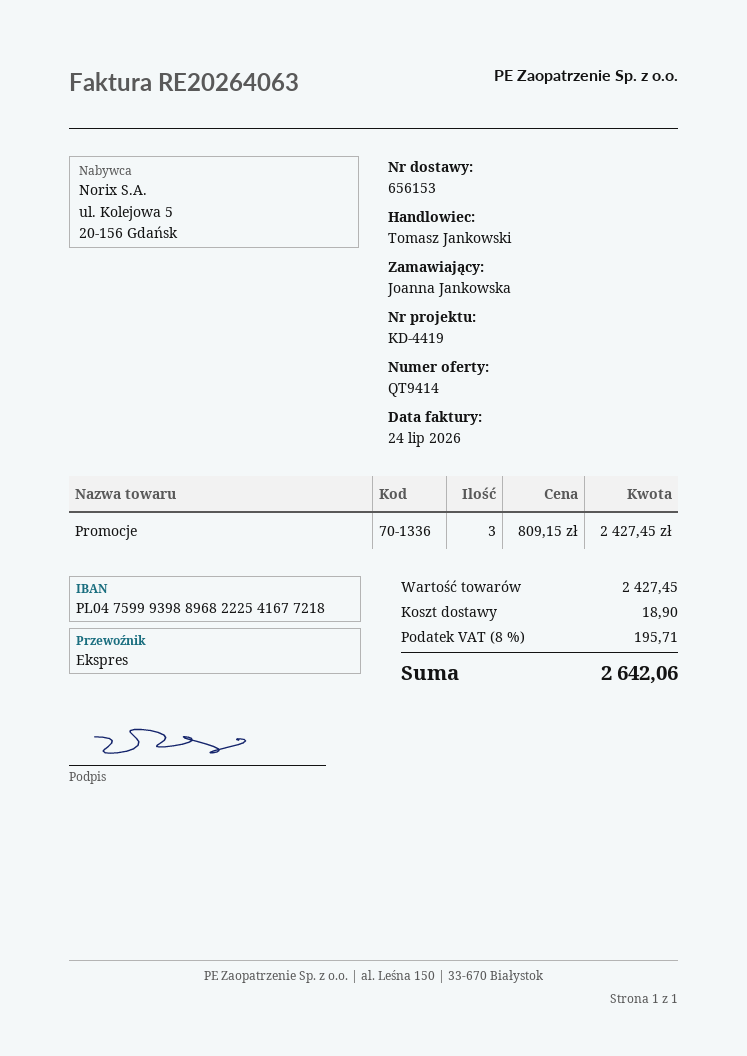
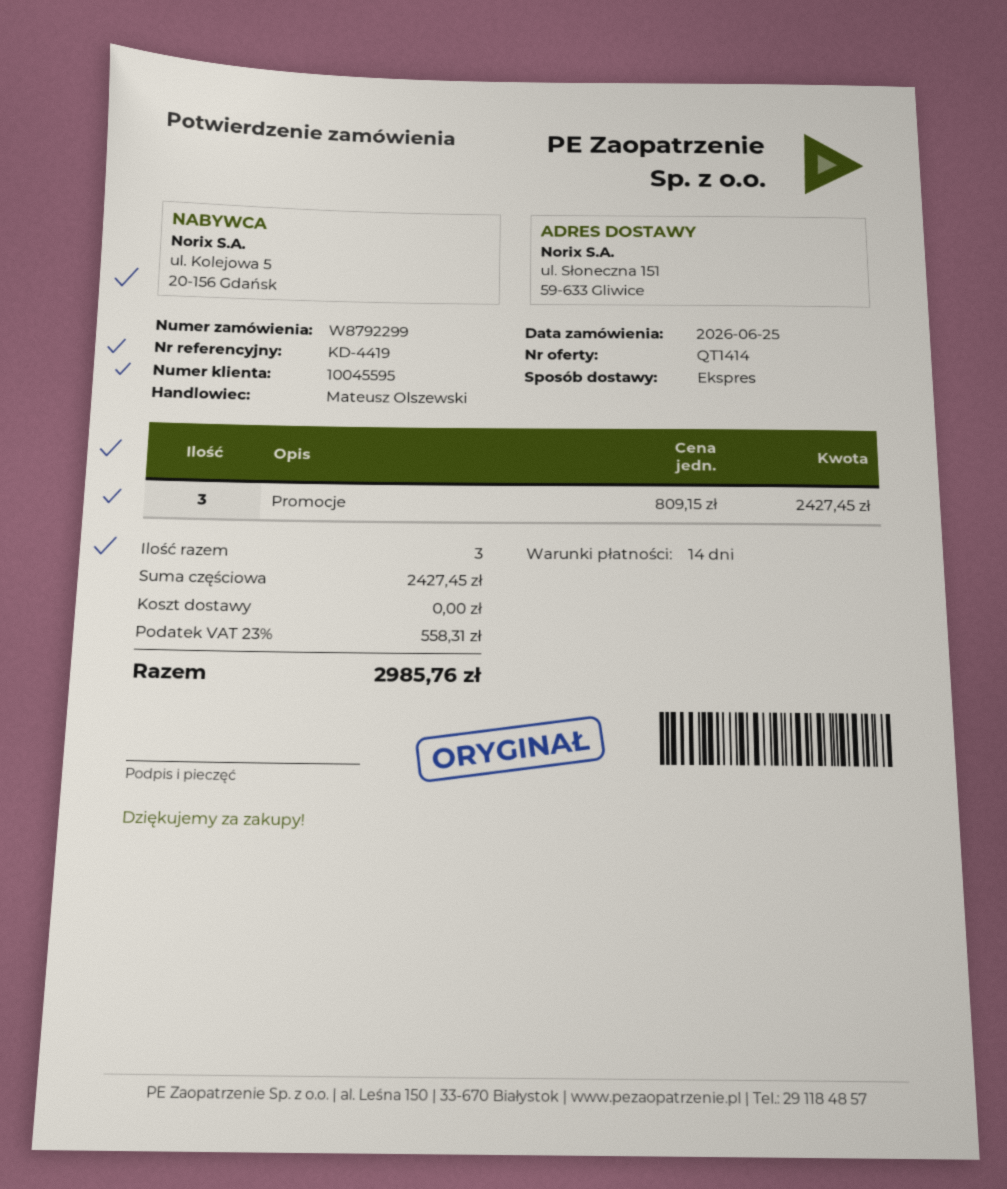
quote number: QT9414 -> QT1414
sales rep: Tomasz Jankowski -> Mateusz Olszewski
shipping: 18.90 -> 0.00
tax: 8% = 195.71 -> 23% = 558.31
total: 2642.06 -> 2985.76

